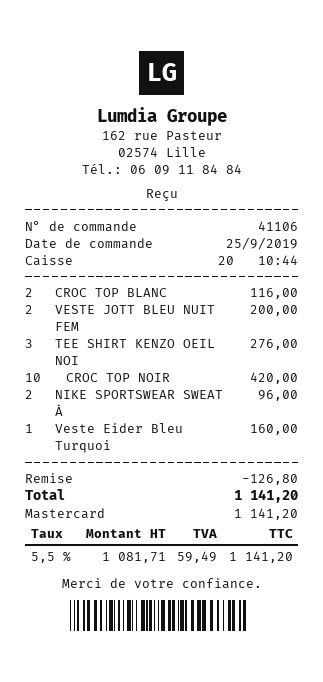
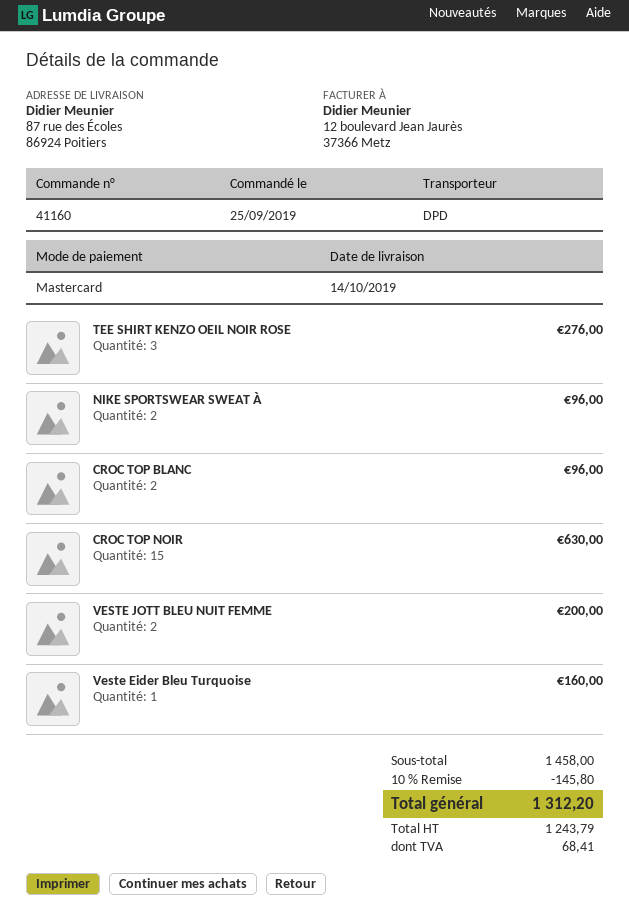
order number: 41106 -> 41160
CROC TOP BLANC: 2 for 116.00 -> 2 for 96.00
CROC TOP NOIR: 10 for 420.00 -> 15 for 630.00
discount: 126.80 -> 145.80
net: 1081.71 -> 1243.79
tax: 59.49 -> 68.41
total: 1141.20 -> 1312.20

